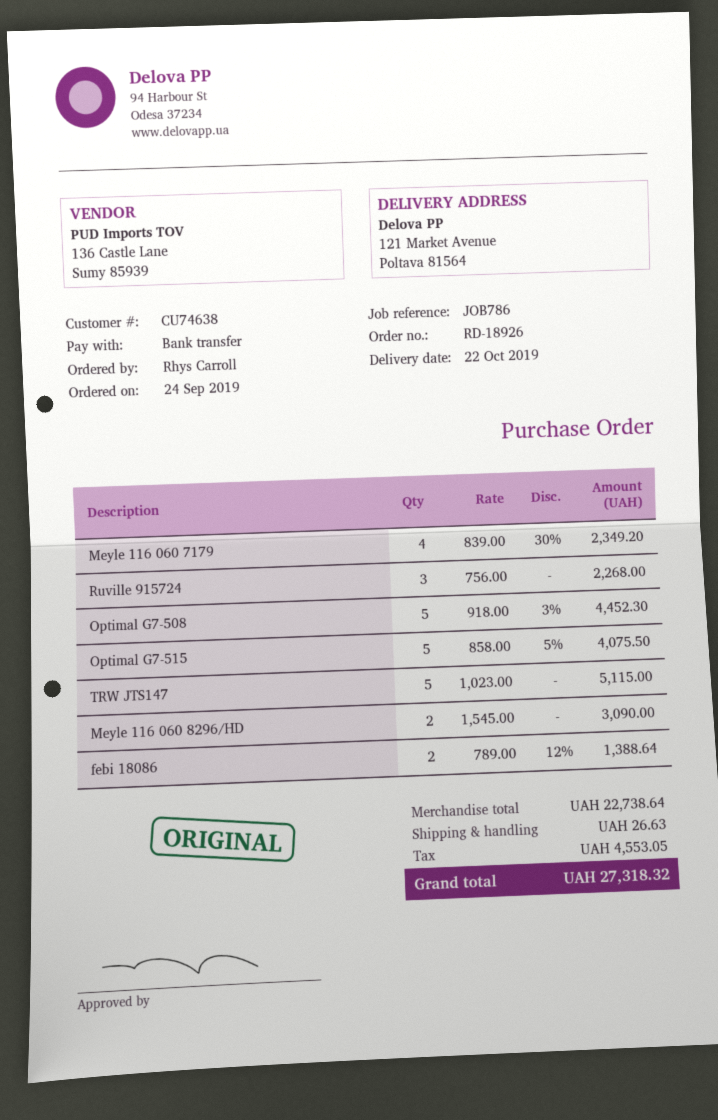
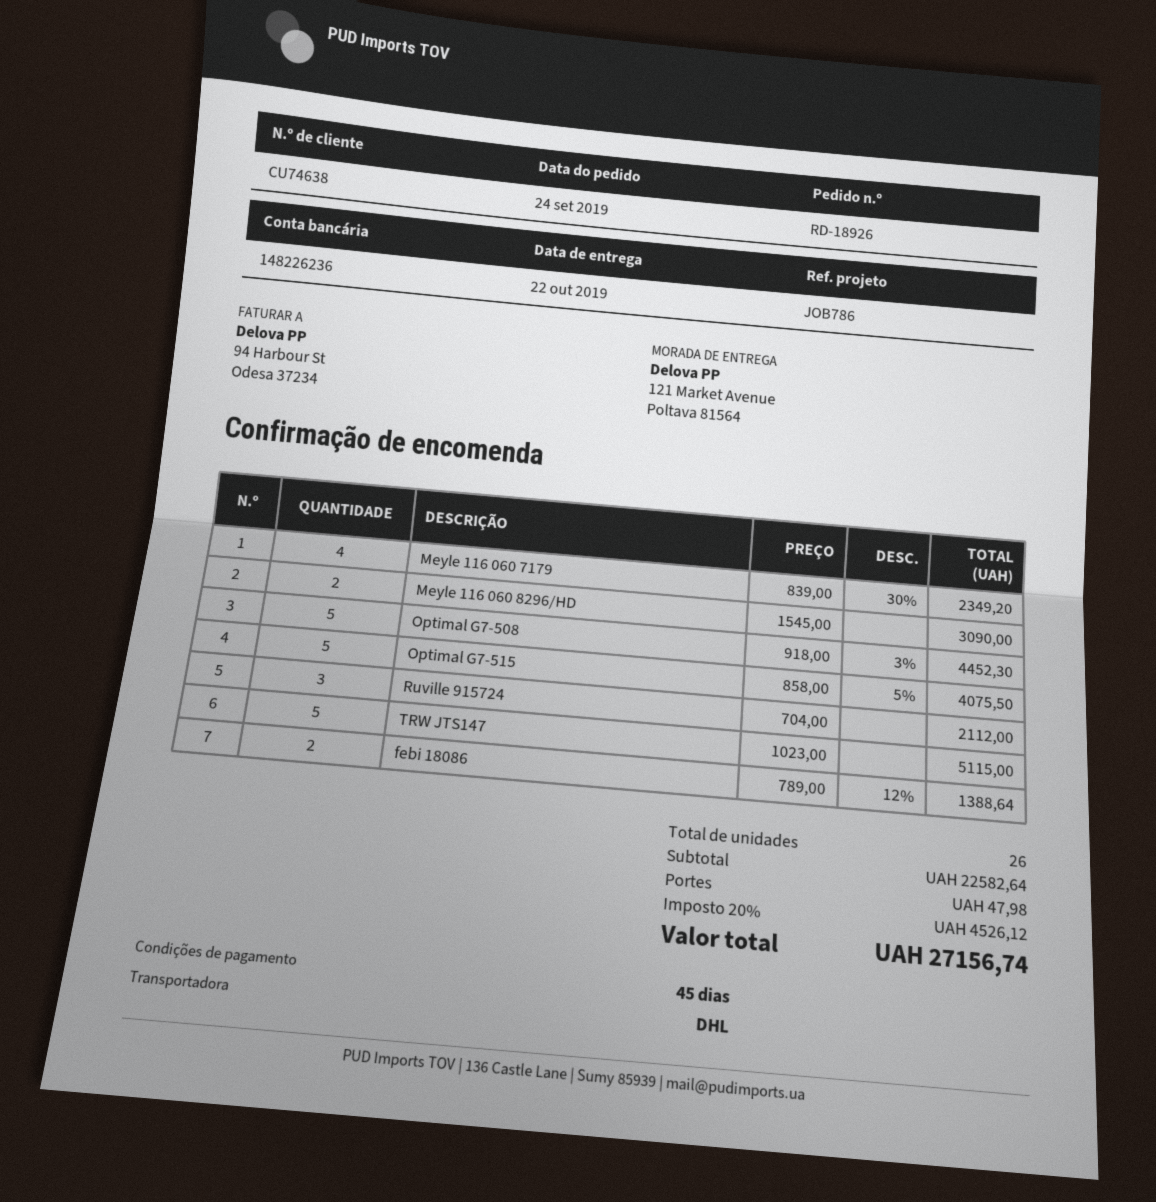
Ruville 915724: 3 x 756.00 = 2268.00 -> 3 x 704.00 = 2112.00
subtotal: 22738.64 -> 22582.64
shipping: 26.63 -> 47.98
tax: 4553.05 -> 4526.12
total: 27318.32 -> 27156.74

